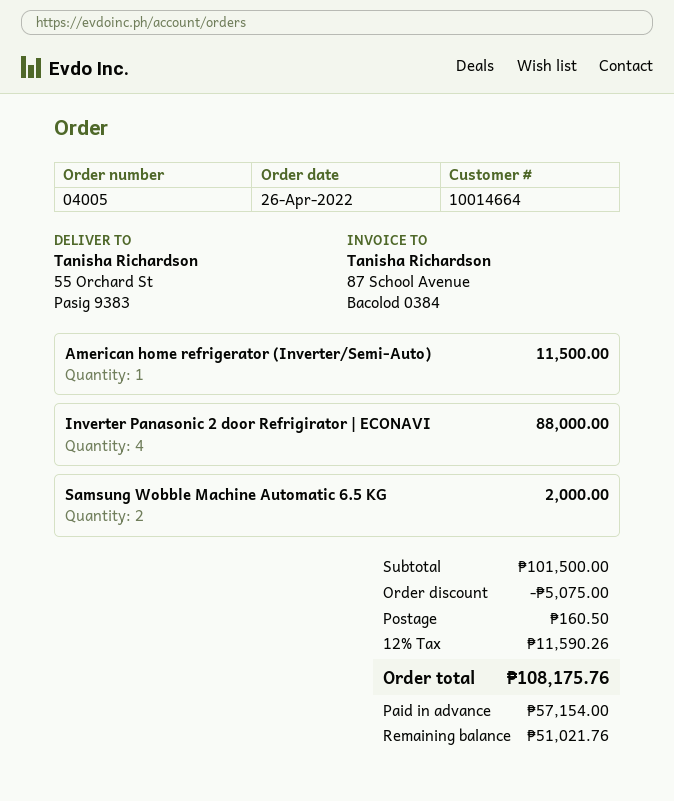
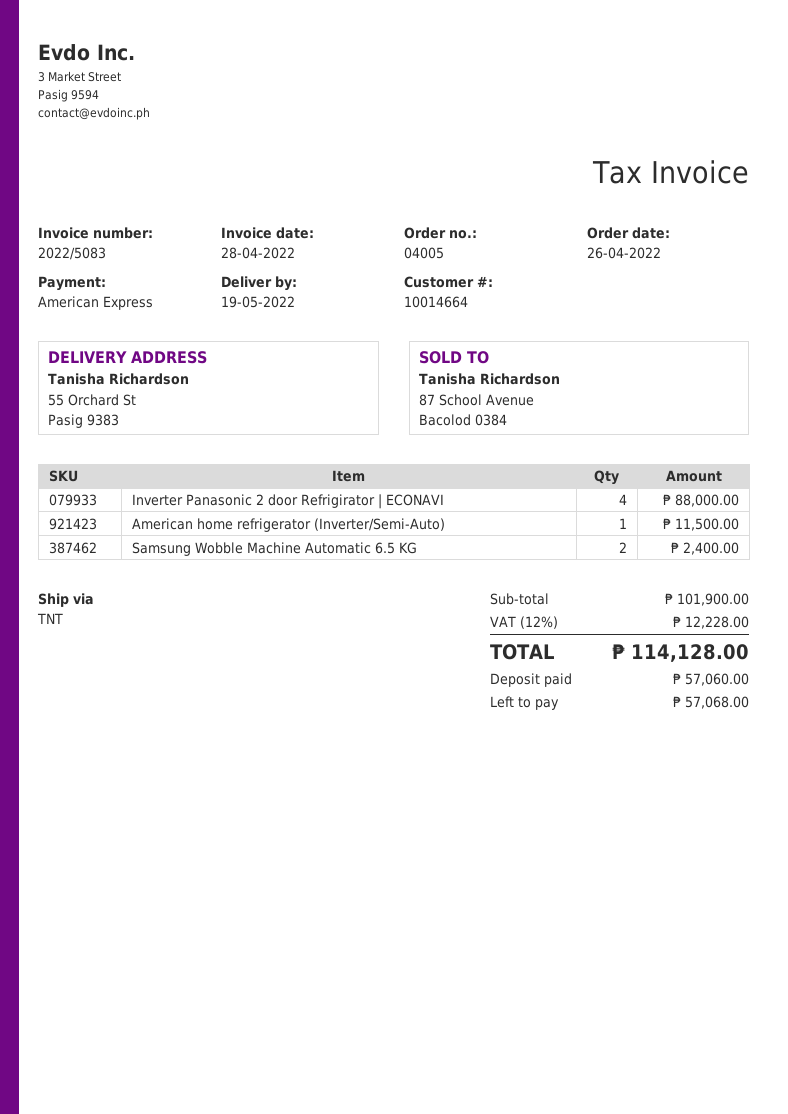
Samsung Wobble Machine Automatic 6.5 KG: 2 for 2000.00 -> 2 for 2400.00
subtotal: 101500.00 -> 101900.00
discount: 5075.00 -> none
shipping: 160.50 -> none
tax: 12% = 11590.26 -> 12% = 12228.00
total: 108175.76 -> 114128.00
deposit: 57154.00 -> 57060.00
balance: 51021.76 -> 57068.00

